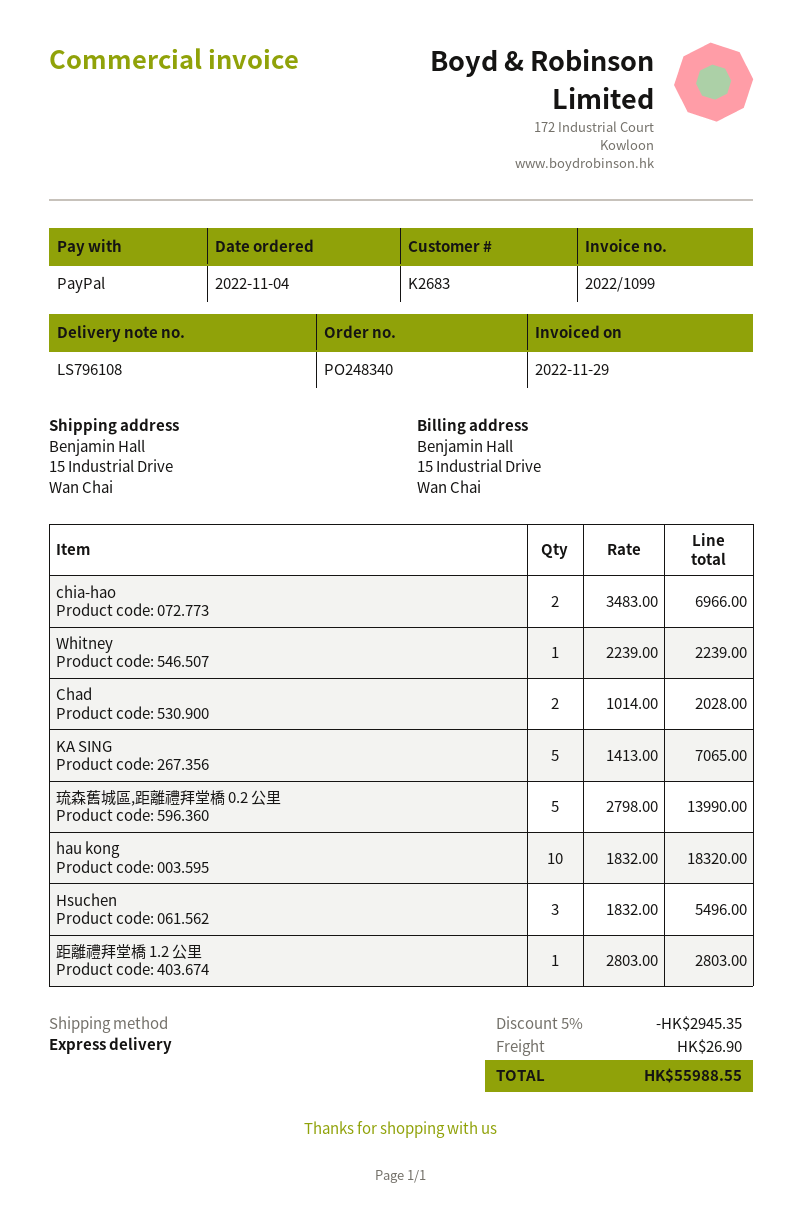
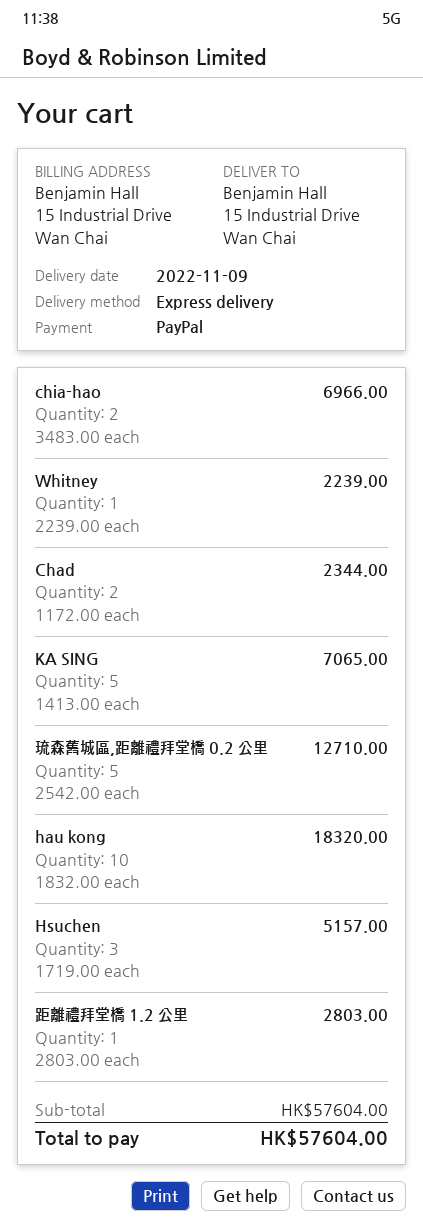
Chad: 2 x 1014.00 = 2028.00 -> 2 x 1172.00 = 2344.00
琉森舊城區,距離禮拜堂橋 0.2 公里: 5 x 2798.00 = 13990.00 -> 5 x 2542.00 = 12710.00
Hsuchen: 3 x 1832.00 = 5496.00 -> 3 x 1719.00 = 5157.00
discount: 5% = 2945.35 -> none
shipping: 26.90 -> none
total: 55988.55 -> 57604.00

